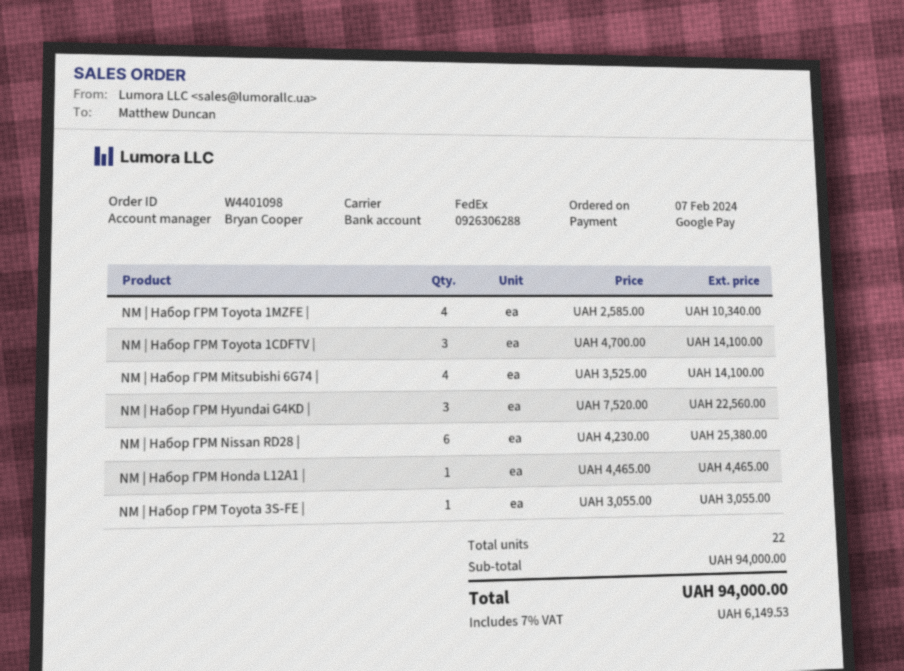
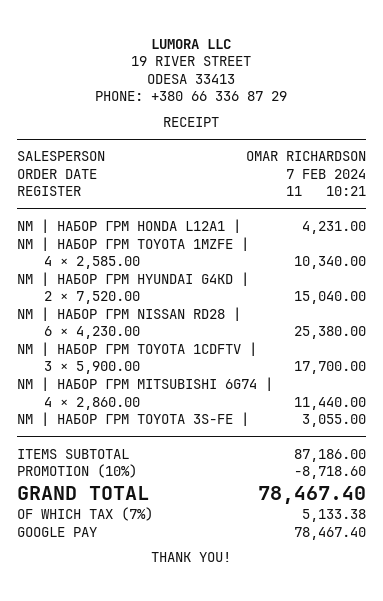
sales rep: Bryan Cooper -> OMAR RICHARDSON
NM | Набор ГРМ Toyota 1CDFTV |: 3 x 4700.00 = 14100.00 -> 3 x 5900.00 = 17700.00
NM | Набор ГРМ Mitsubishi 6G74 |: 4 x 3525.00 = 14100.00 -> 4 x 2860.00 = 11440.00
NM | Набор ГРМ Hyundai G4KD |: 3 x 7520.00 = 22560.00 -> 2 x 7520.00 = 15040.00
NM | Набор ГРМ Honda L12A1 |: 1 x 4465.00 = 4465.00 -> 1 x 4231.00 = 4231.00
subtotal: 94000.00 -> 87186.00
discount: none -> 10% = 8718.60
tax: 7% = 6149.53 -> 7% = 5133.38
total: 94000.00 -> 78467.40

